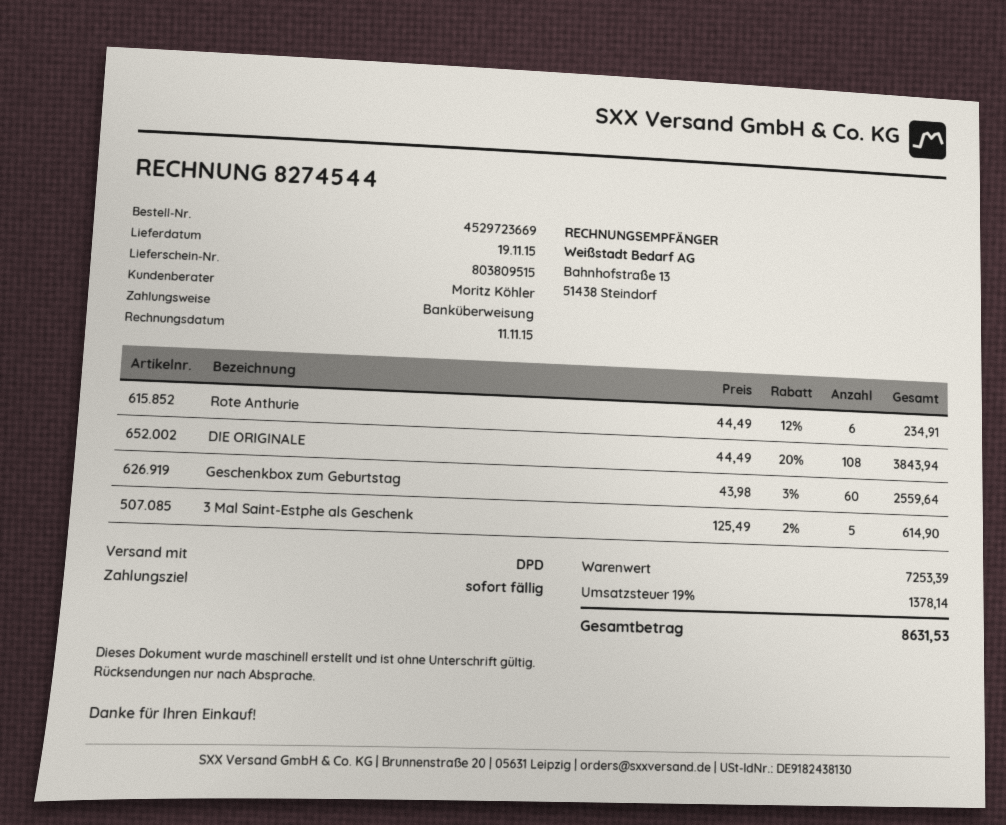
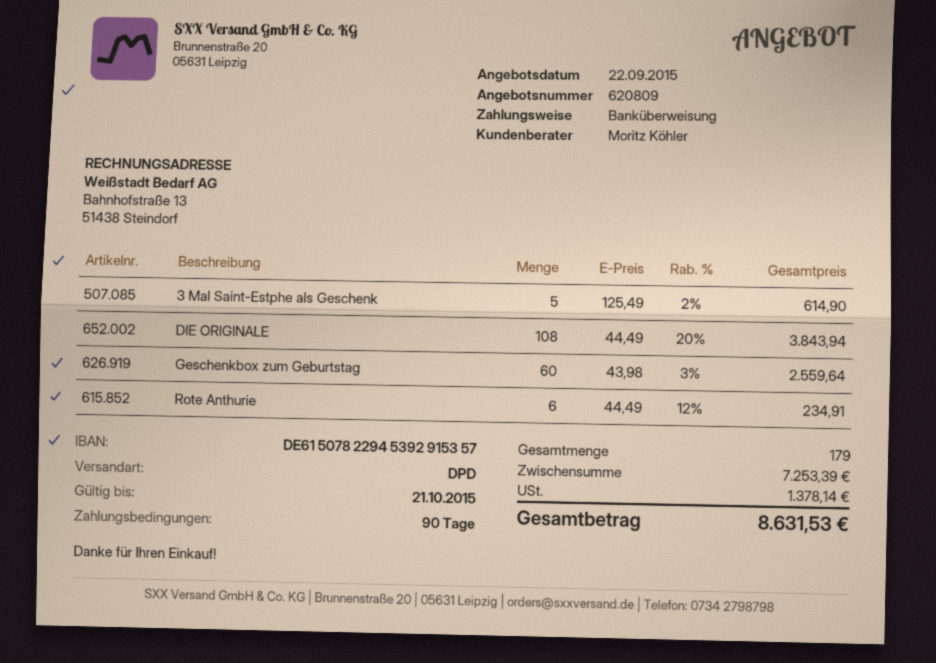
payment terms: on receipt -> 90 days

